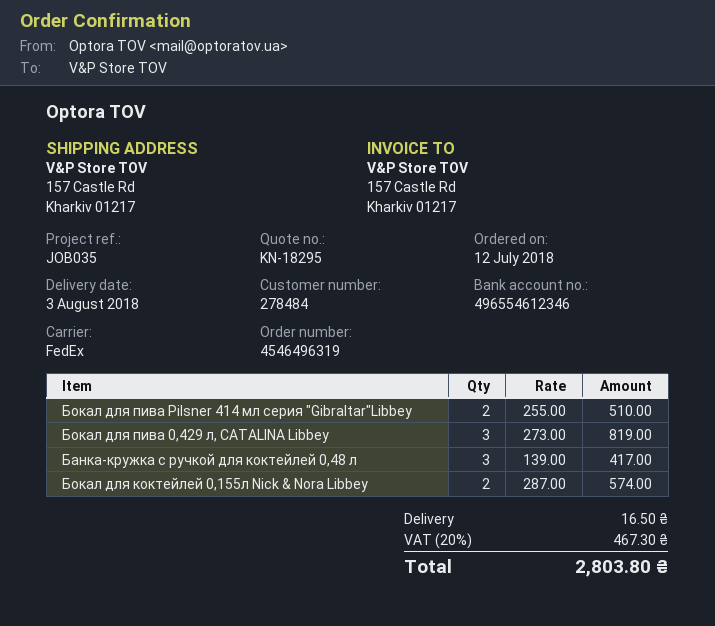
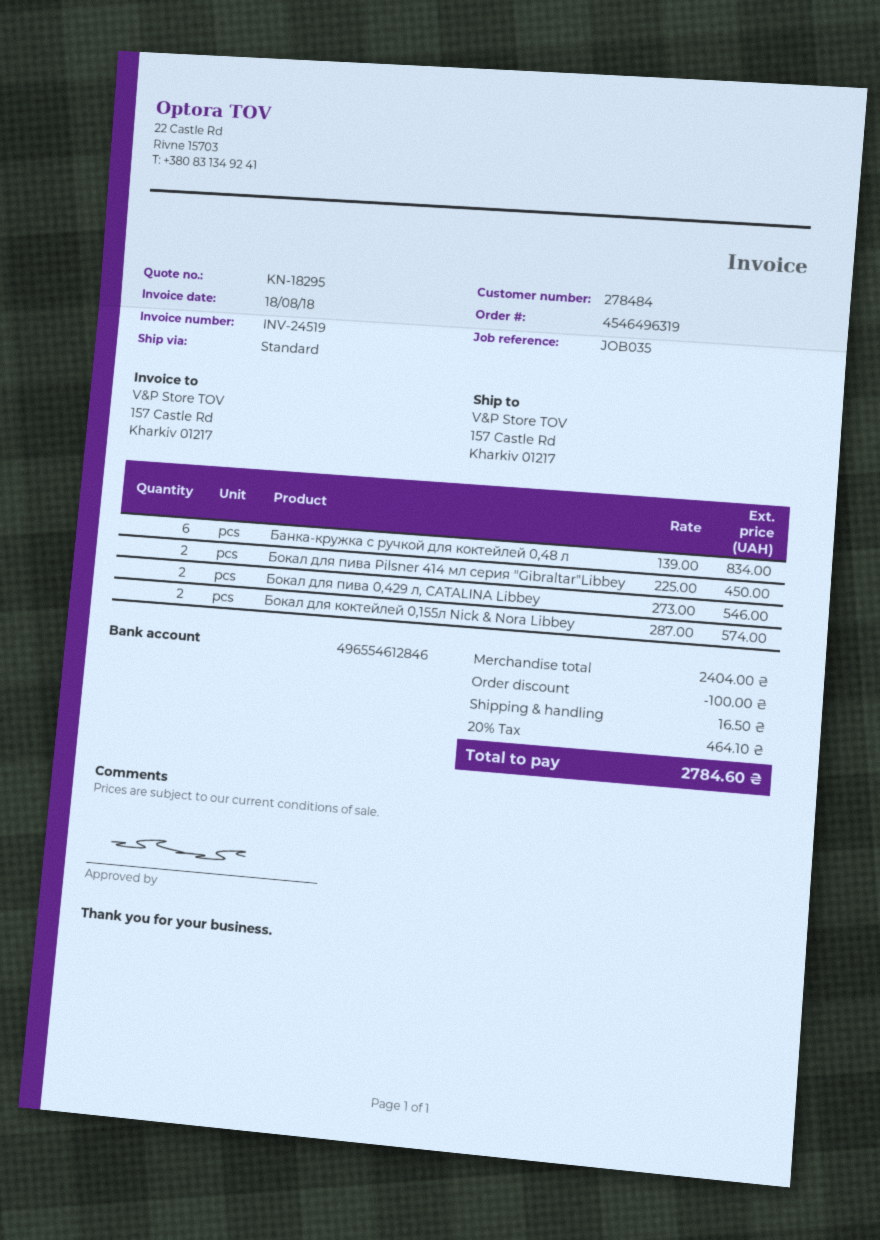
bank account: 496554612346 -> 496554612846
shipping method: FedEx -> standard
Бокал для пива Pilsner 414 мл серия "Gibraltar"Libbey: 2 x 255.00 = 510.00 -> 2 x 225.00 = 450.00
Бокал для пива 0,429 л, CATALINA Libbey: 3 x 273.00 = 819.00 -> 2 x 273.00 = 546.00
Банка-кружка c ручкой для коктейлей 0,48 л: 3 x 139.00 = 417.00 -> 6 x 139.00 = 834.00
discount: none -> 100.00
tax: 20% = 467.30 -> 20% = 464.10
total: 2803.80 -> 2784.60

